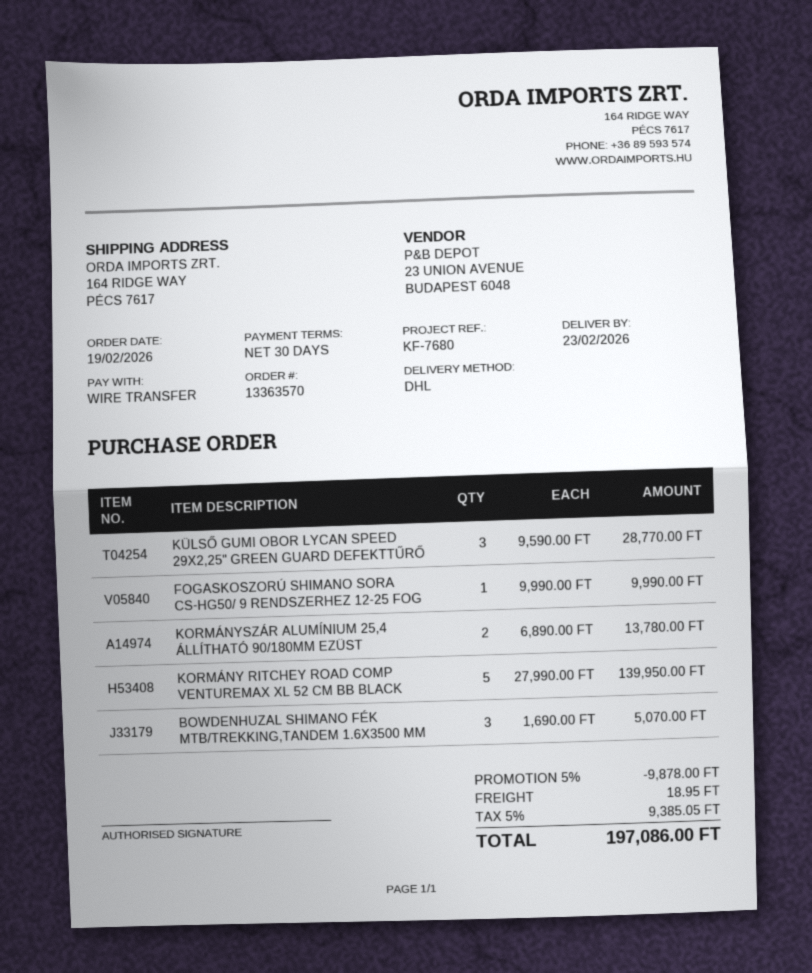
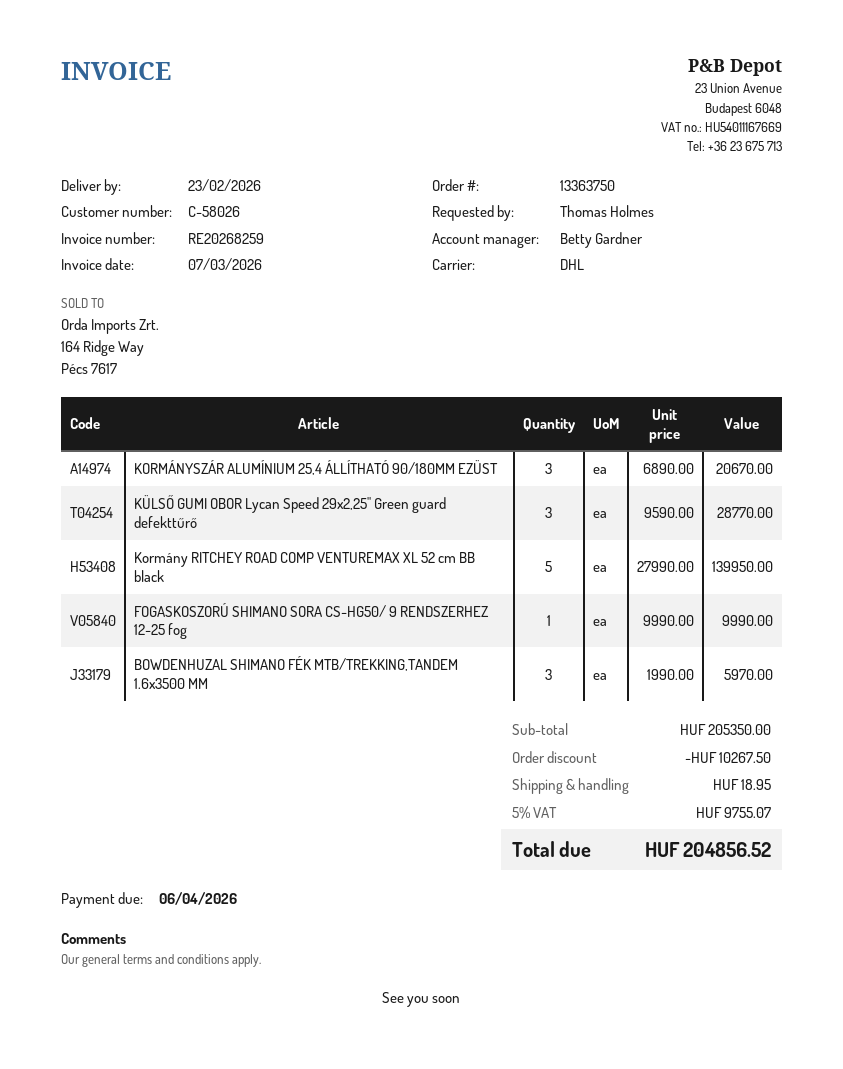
order number: 13363570 -> 13363750
KORMÁNYSZÁR ALUMÍNIUM 25,4 ÁLLÍTHATÓ 90/180MM EZÜST: 2 x 6890.00 = 13780.00 -> 3 x 6890.00 = 20670.00
BOWDENHUZAL SHIMANO FÉK MTB/TREKKING,TANDEM 1.6X3500 MM: 3 x 1690.00 = 5070.00 -> 3 x 1990.00 = 5970.00
discount: 9878.00 -> 10267.50
tax: 5% = 9385.05 -> 5% = 9755.07
total: 197086.00 -> 204856.52

